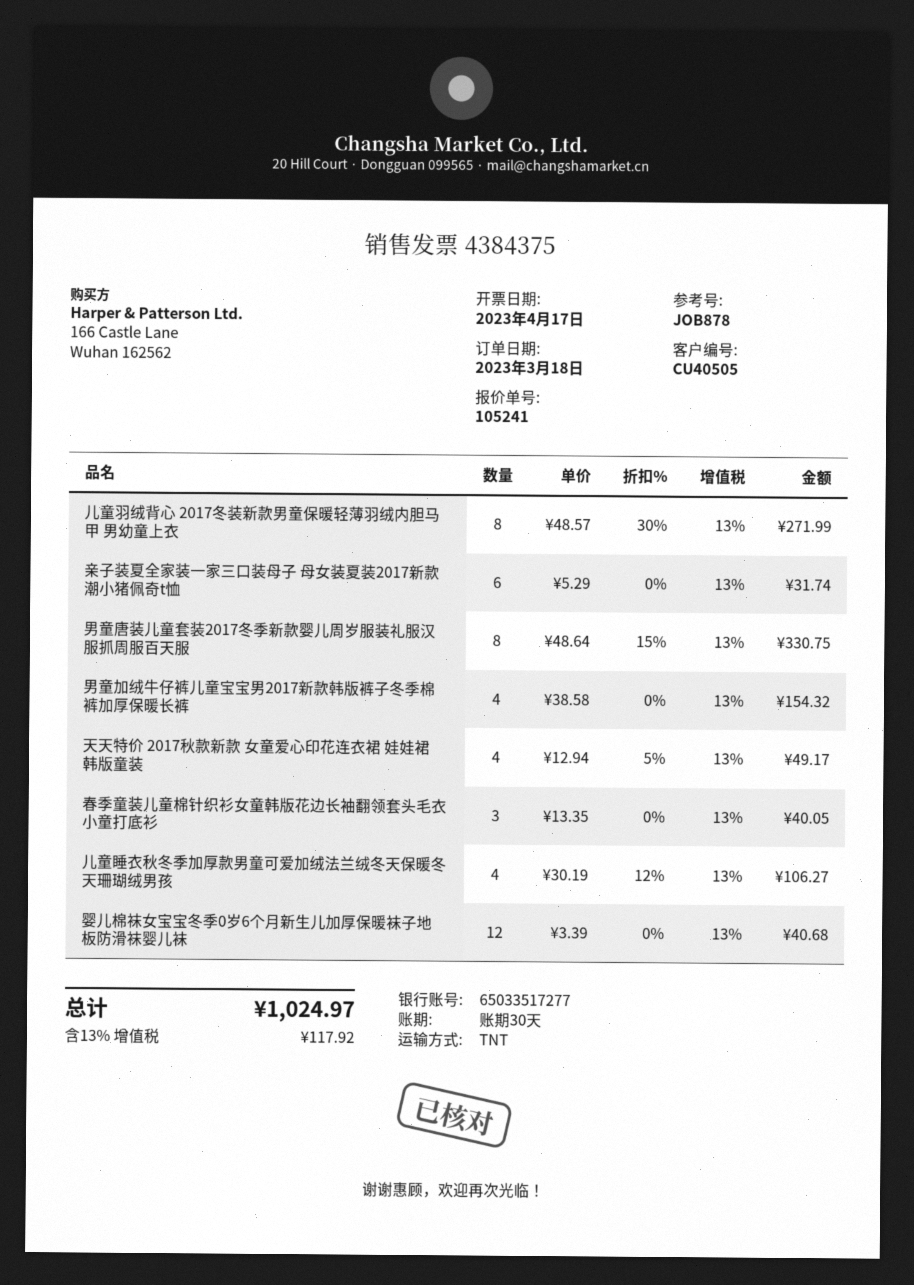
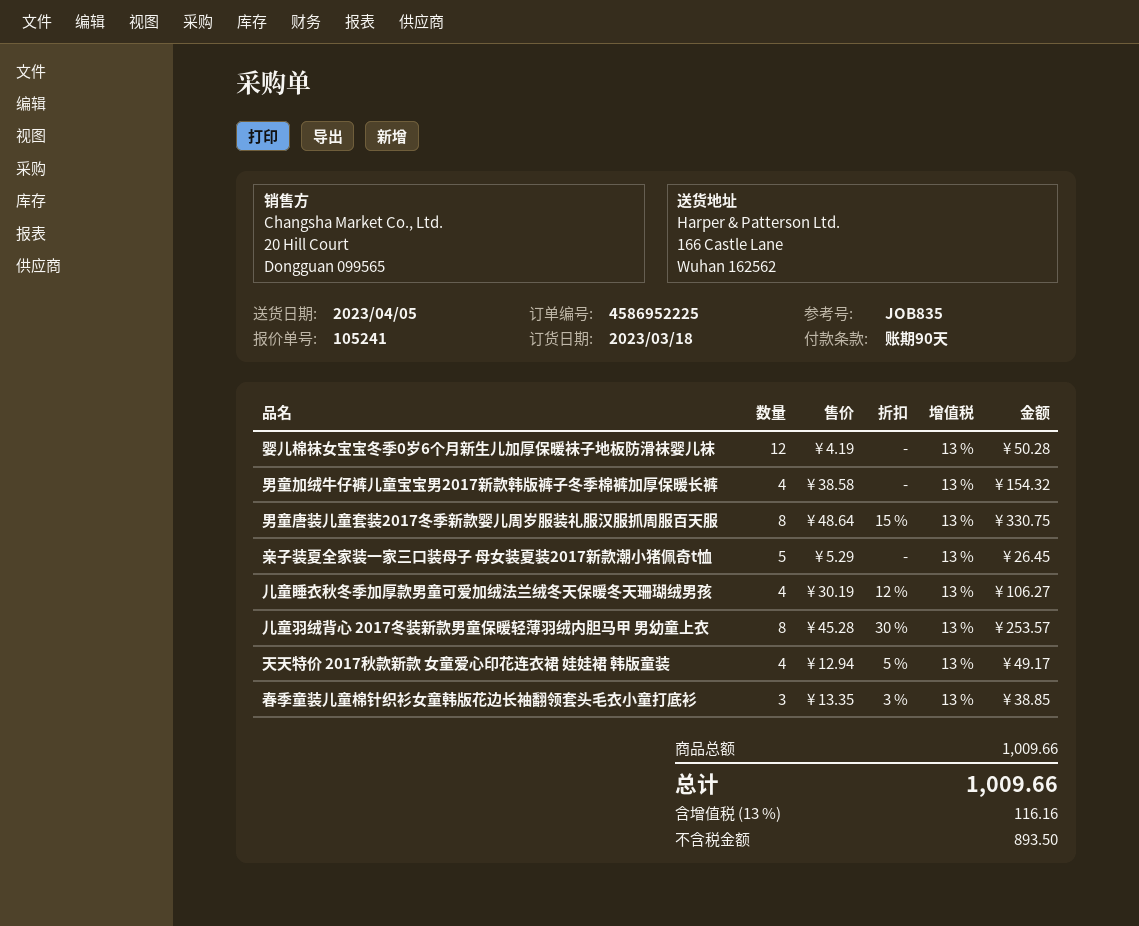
payment terms: 30 days -> 90 days
reference: JOB878 -> JOB835
儿童羽绒背心 2017冬装新款男童保暖轻薄羽绒内胆马甲 男幼童上衣: 8 x 48.57 - 30% = 271.99 -> 8 x 45.28 - 30% = 253.57
亲子装夏全家装一家三口装母子 母女装夏装2017新款潮小猪佩奇t恤: 6 x 5.29 = 31.74 -> 5 x 5.29 = 26.45
春季童装儿童棉针织衫女童韩版花边长袖翻领套头毛衣小童打底衫: 3 x 13.35 = 40.05 -> 3 x 13.35 - 3% = 38.85
婴儿棉袜女宝宝冬季0岁6个月新生儿加厚保暖袜子地板防滑袜婴儿袜: 12 x 3.39 = 40.68 -> 12 x 4.19 = 50.28
tax: 13% = 117.92 -> 13% = 116.16
total: 1024.97 -> 1009.66

